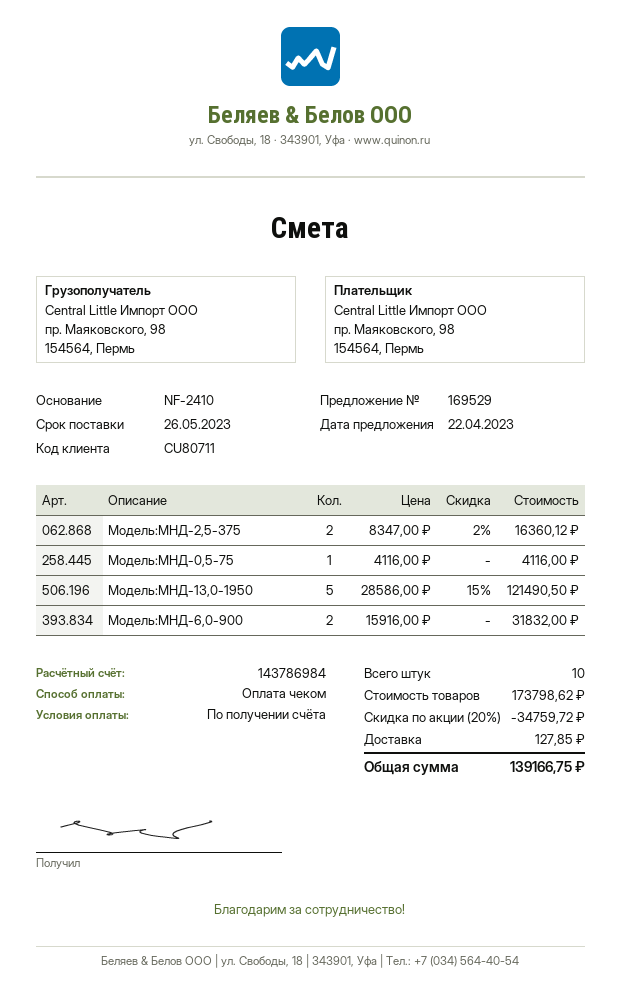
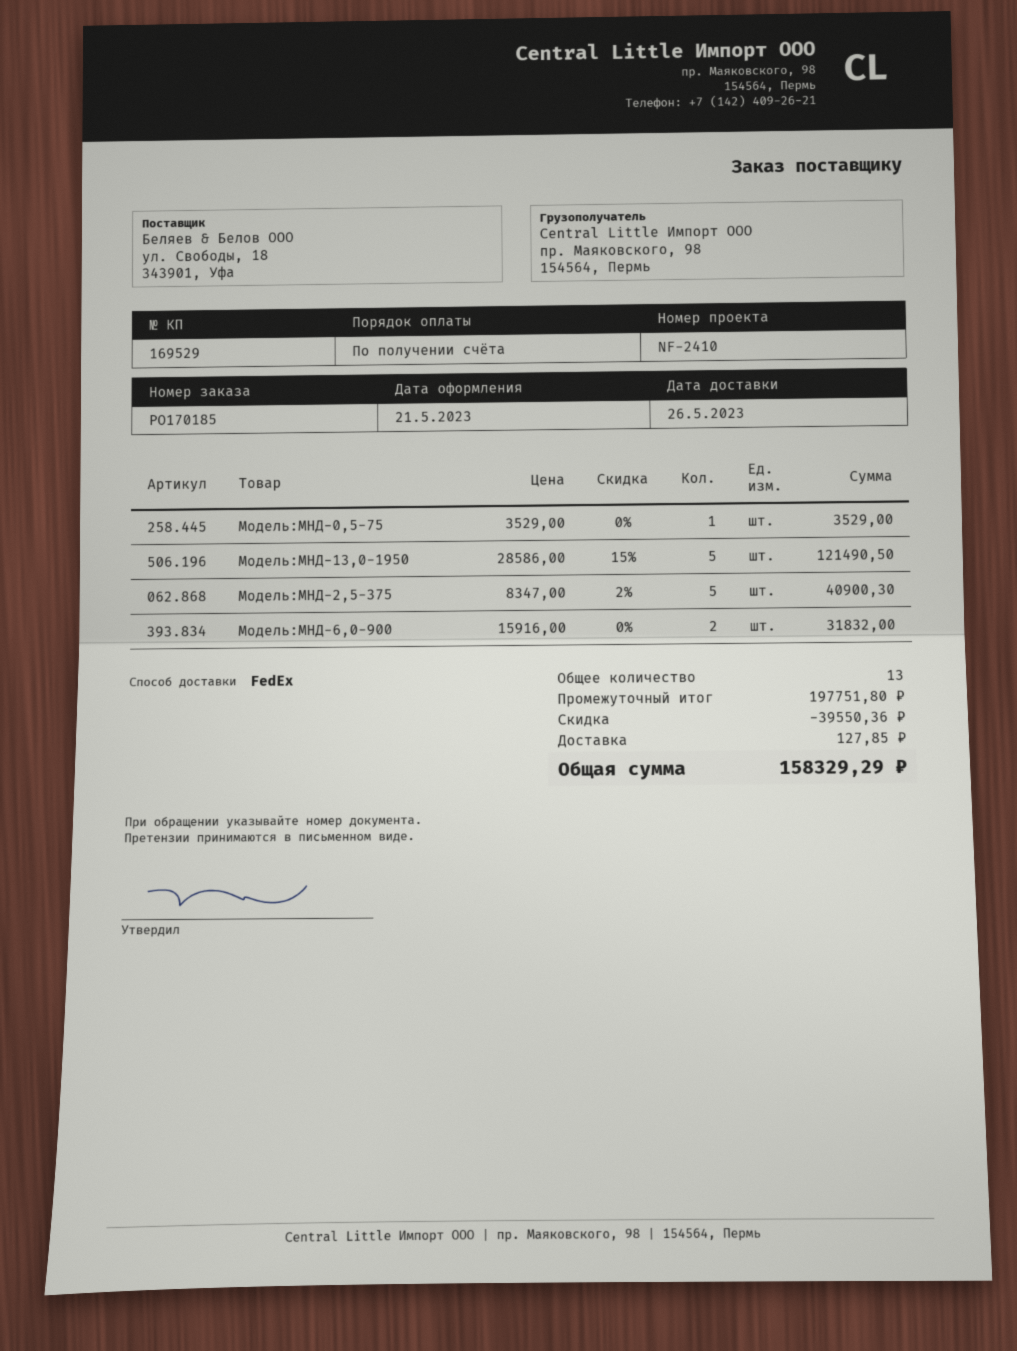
Модель:МНД-2,5-375: 2 x 8347.00 - 2% = 16360.12 -> 5 x 8347.00 - 2% = 40900.30
Модель:МНД-0,5-75: 1 x 4116.00 = 4116.00 -> 1 x 3529.00 = 3529.00
total quantity: 10 -> 13
subtotal: 173798.62 -> 197751.80
discount: 34759.72 -> 39550.36
total: 139166.75 -> 158329.29

